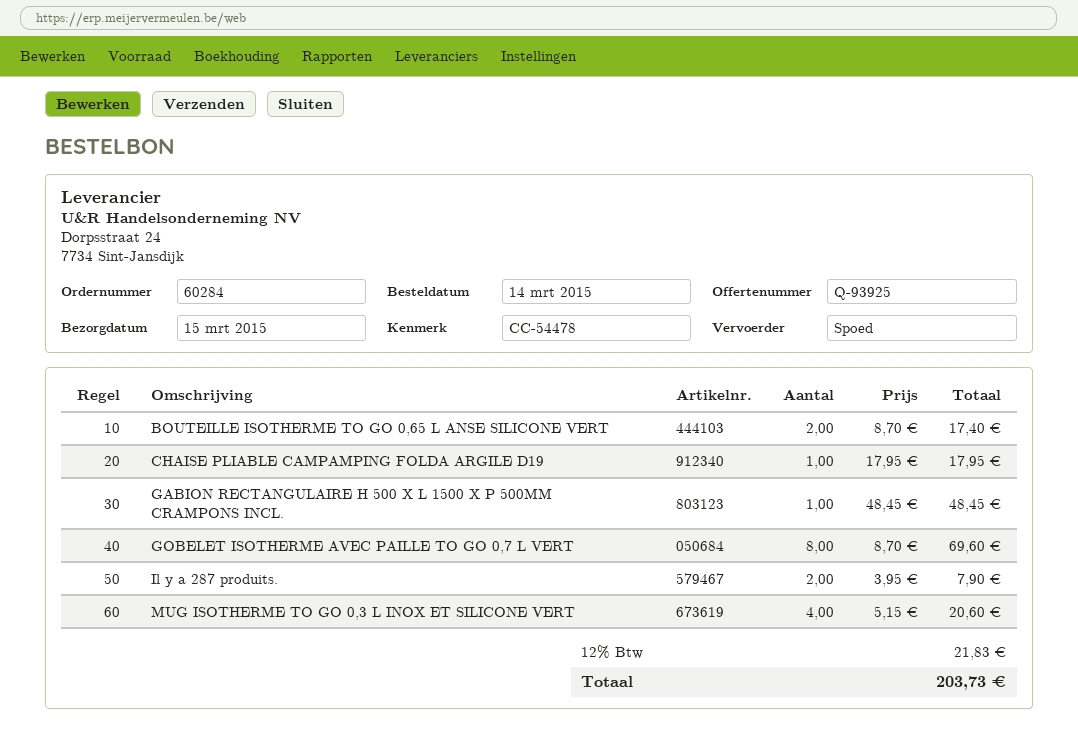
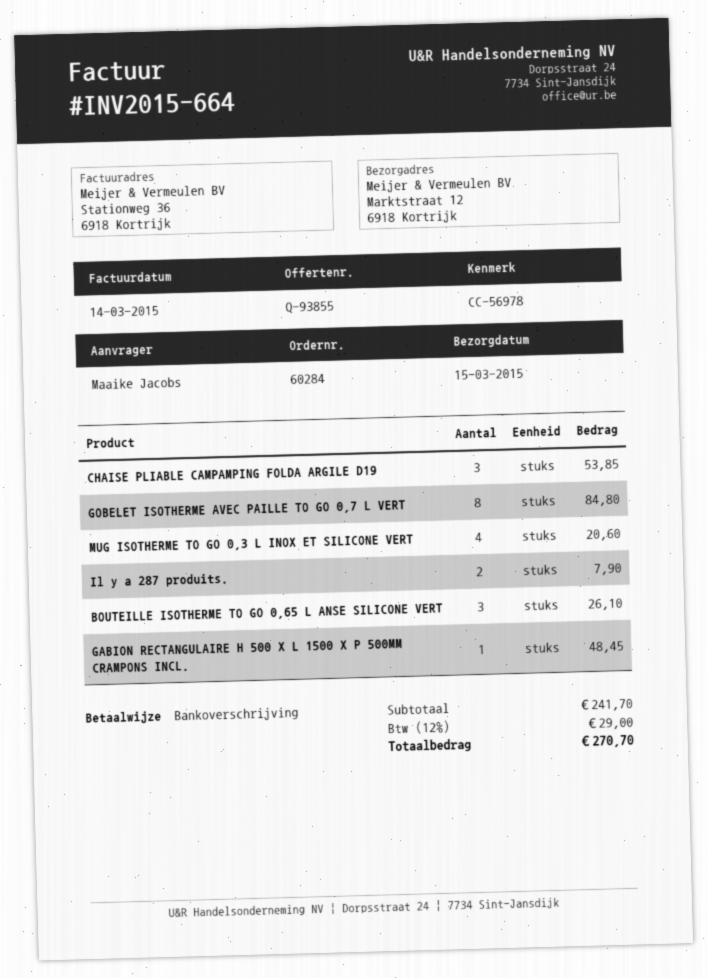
quote number: Q-93925 -> Q-93855
reference: CC-54478 -> CC-56978
BOUTEILLE ISOTHERME TO GO 0,65 L ANSE SILICONE VERT: 2 for 17.40 -> 3 for 26.10
CHAISE PLIABLE CAMPAMPING FOLDA ARGILE D19: 1 for 17.95 -> 3 for 53.85
GOBELET ISOTHERME AVEC PAILLE TO GO 0,7 L VERT: 8 for 69.60 -> 8 for 84.80
tax: 12% = 21.83 -> 12% = 29.00
total: 203.73 -> 270.70

